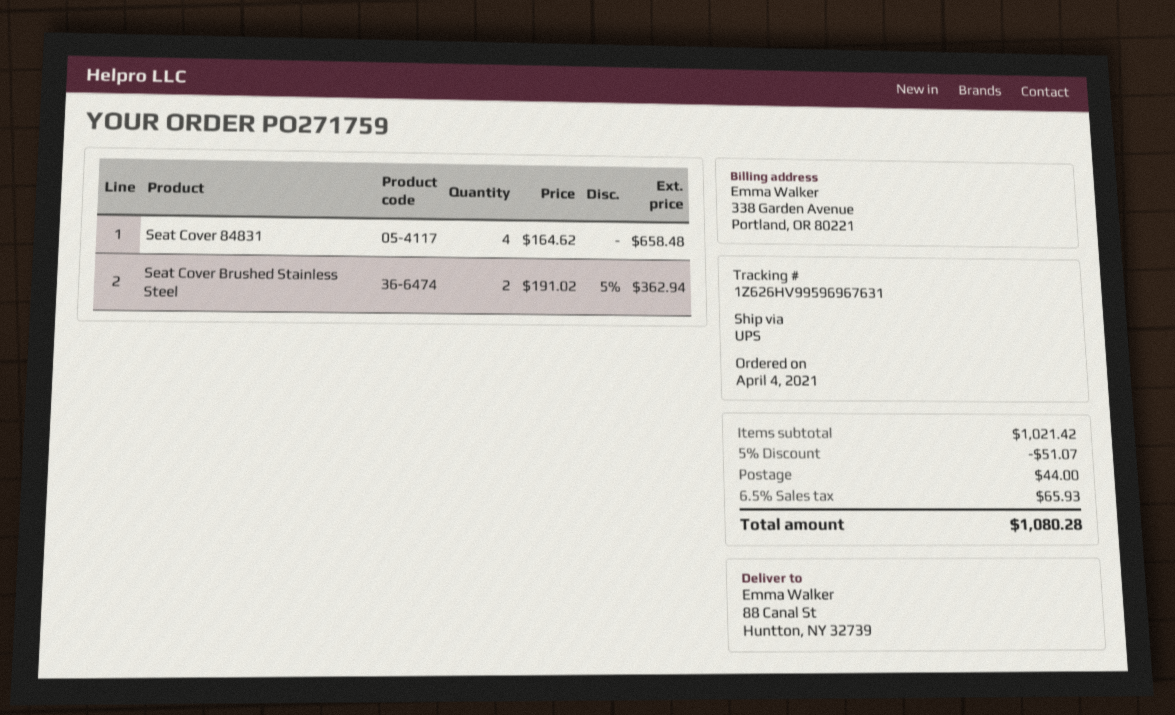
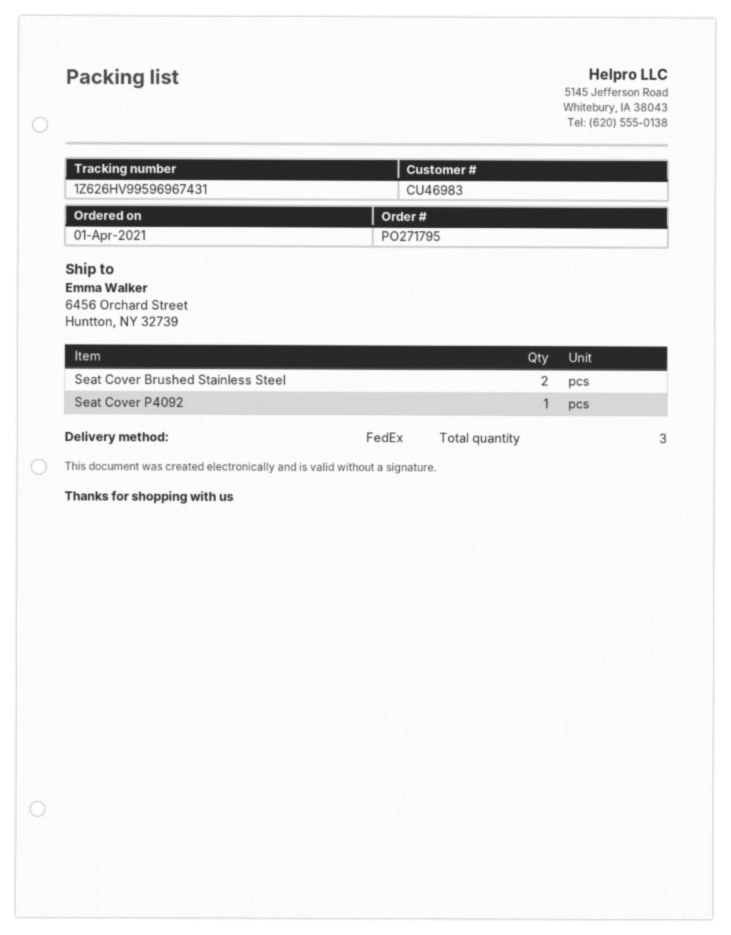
order number: PO271759 -> PO271795
order date: 2021-04-04 -> 2021-04-01
shipping method: UPS -> FedEx
tracking number: 1Z626HV99596967631 -> 1Z626HV99596967431
ship to: 88 Canal St, Huntton, NY 32739 -> 6456 Orchard Street, Huntton, NY 32739
Seat Cover 84831: 4 -> none
Seat Cover P4092: none -> 1

